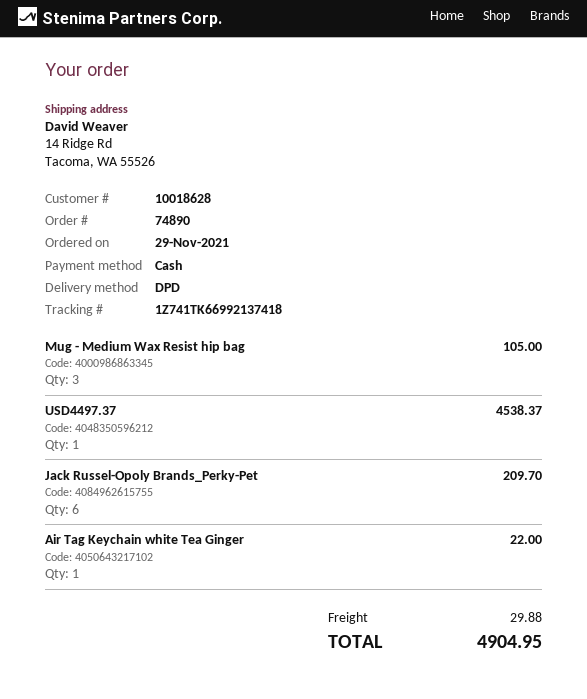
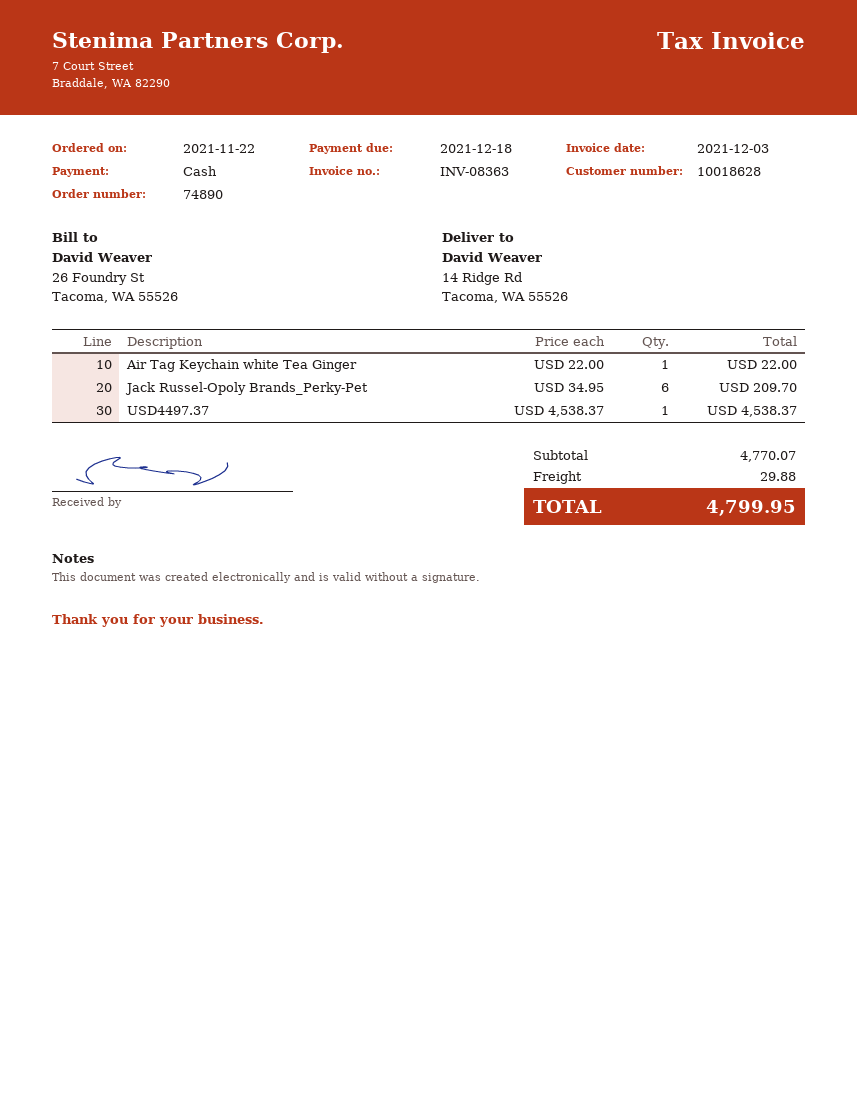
order date: 2021-11-29 -> 2021-11-22
Mug - Medium Wax Resist hip bag: 3 for 105.00 -> none
total: 4904.95 -> 4799.95

